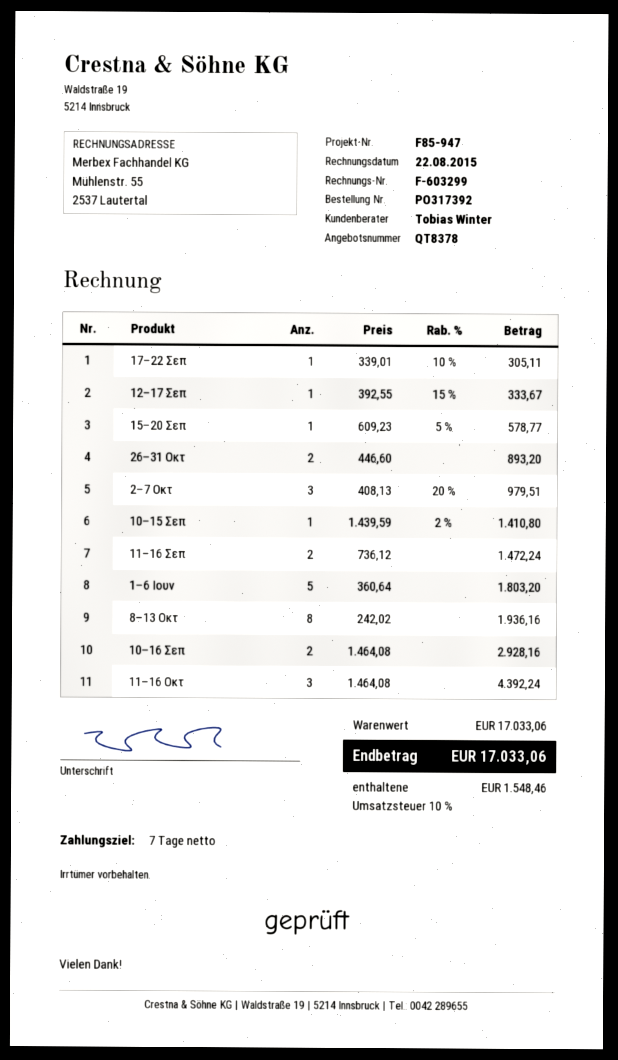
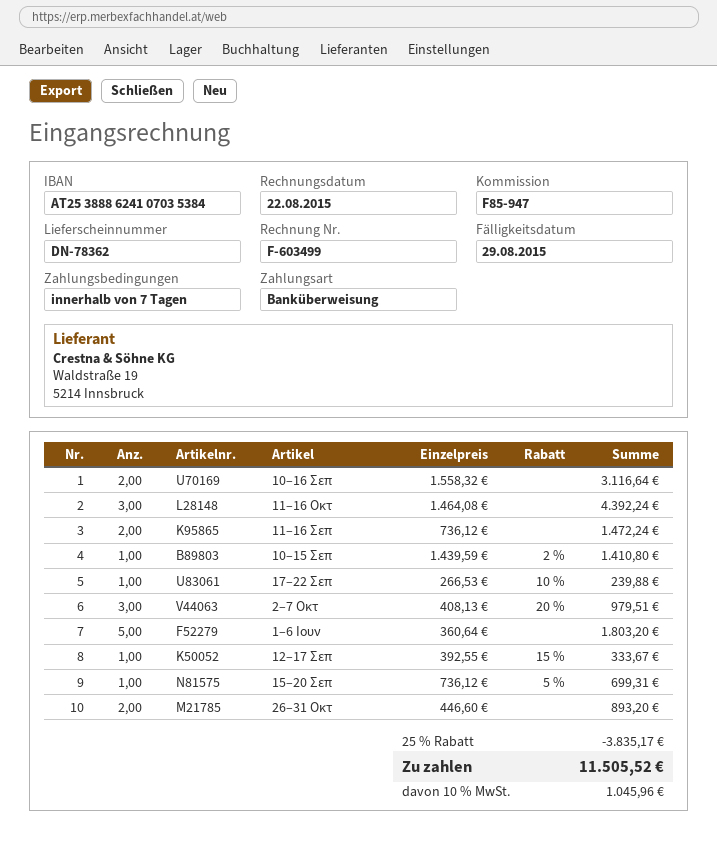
invoice number: F-603299 -> F-603499
17–22 Σεπ: 1 x 339.01 - 10% = 305.11 -> 1 x 266.53 - 10% = 239.88
15–20 Σεπ: 1 x 609.23 - 5% = 578.77 -> 1 x 736.12 - 5% = 699.31
8–13 Οκτ: 8 x 242.02 = 1936.16 -> none
10–16 Σεπ: 2 x 1464.08 = 2928.16 -> 2 x 1558.32 = 3116.64
discount: none -> 25% = 3835.17
tax: 10% = 1548.46 -> 10% = 1045.96
total: 17033.06 -> 11505.52

